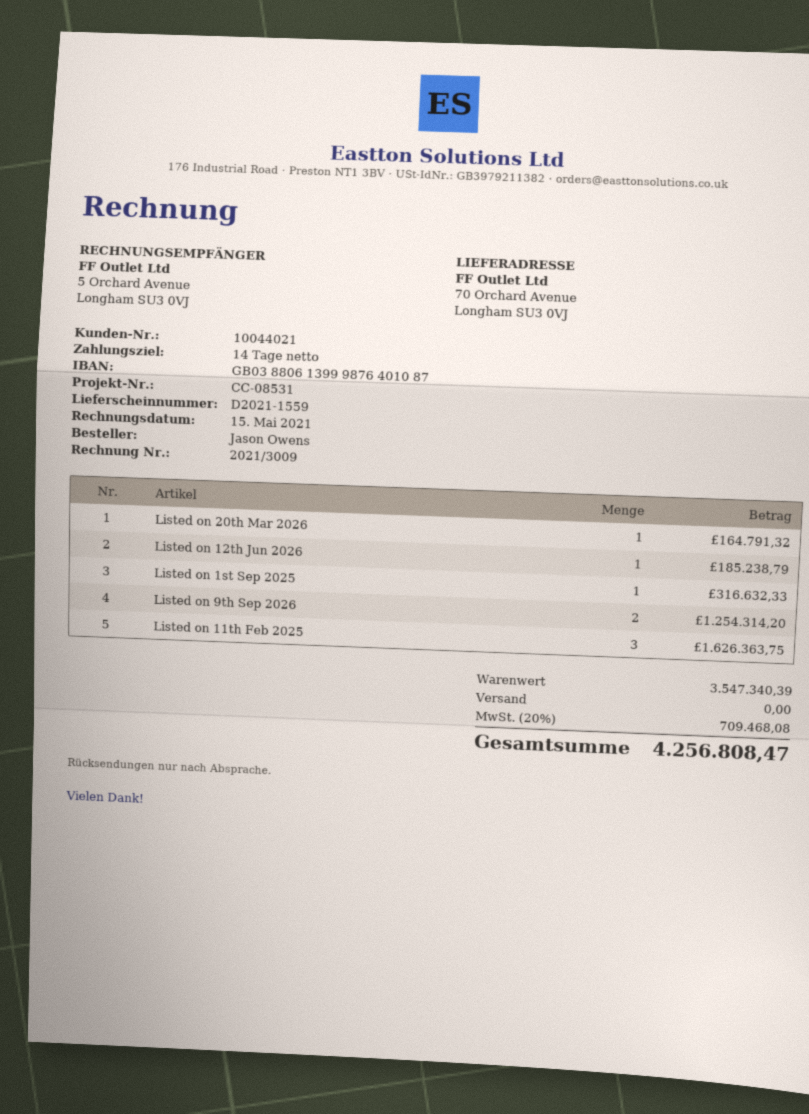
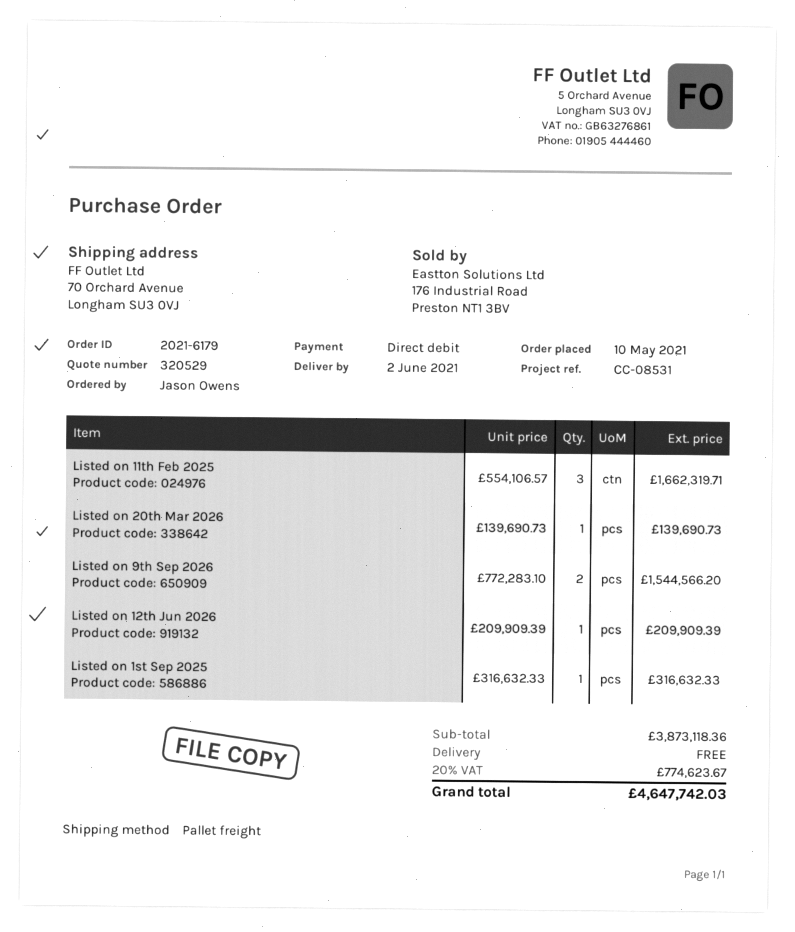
Listed on 20th Mar 2026: 1 for 164791.32 -> 1 for 139690.73
Listed on 12th Jun 2026: 1 for 185238.79 -> 1 for 209909.39
Listed on 9th Sep 2026: 2 for 1254314.20 -> 2 for 1544566.20
Listed on 11th Feb 2025: 3 for 1626363.75 -> 3 for 1662319.71
subtotal: 3547340.39 -> 3873118.36
tax: 20% = 709468.08 -> 20% = 774623.67
total: 4256808.47 -> 4647742.03

